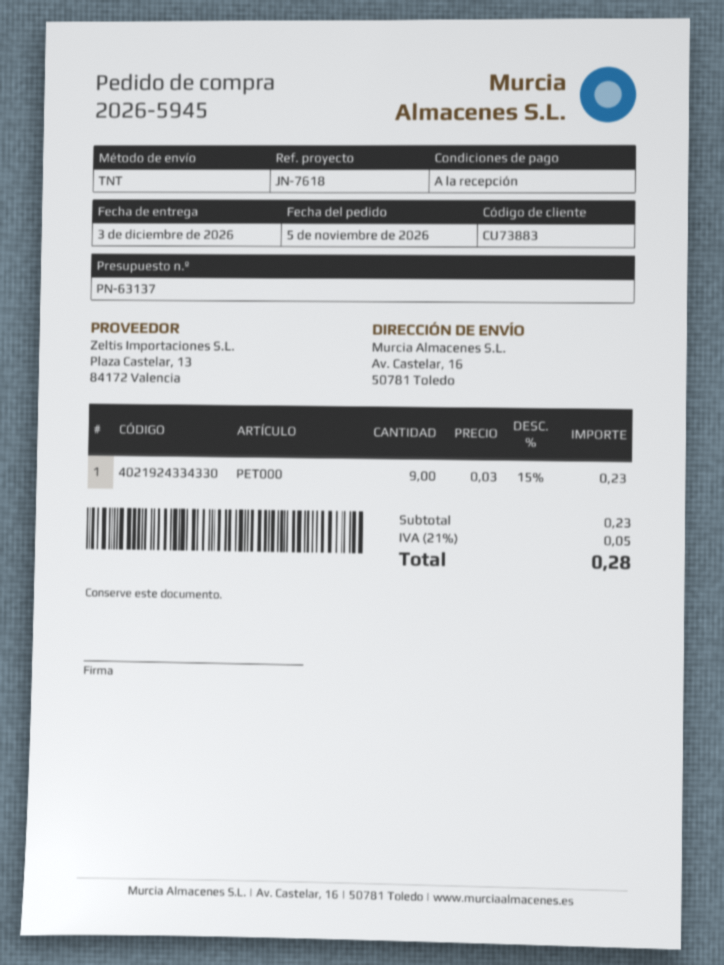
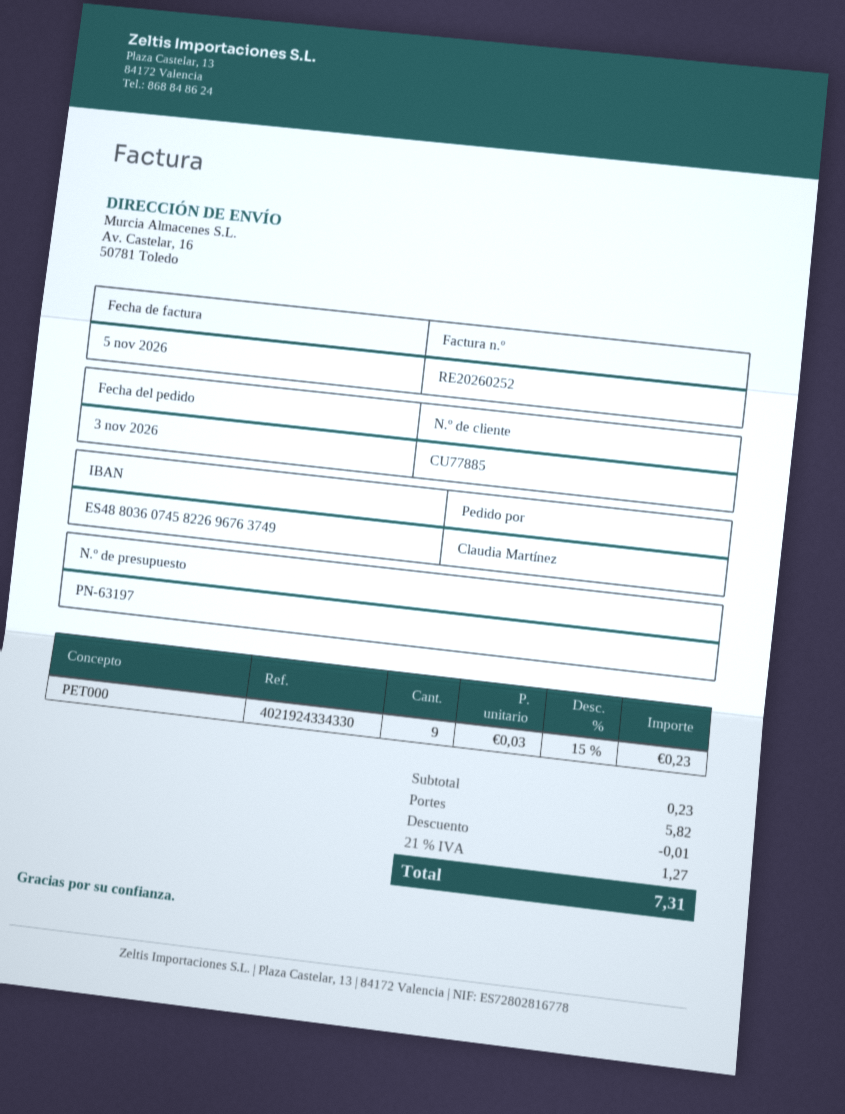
quote number: PN-63137 -> PN-63197
order date: 2026-11-05 -> 2026-11-03
customer number: CU73883 -> CU77885
discount: none -> 0.01
shipping: none -> 5.82
tax: 21% = 0.05 -> 21% = 1.27
total: 0.28 -> 7.31

